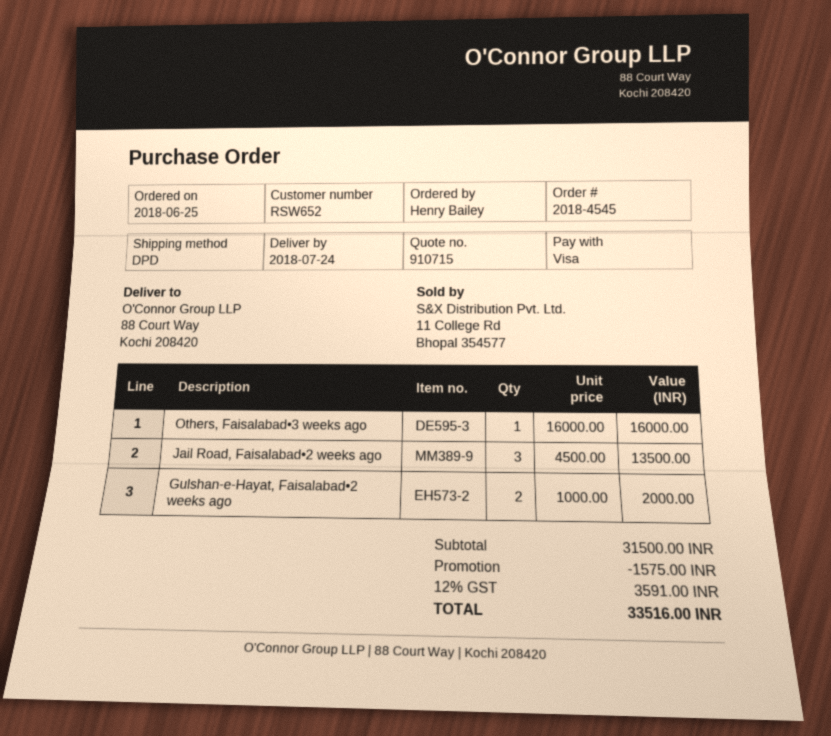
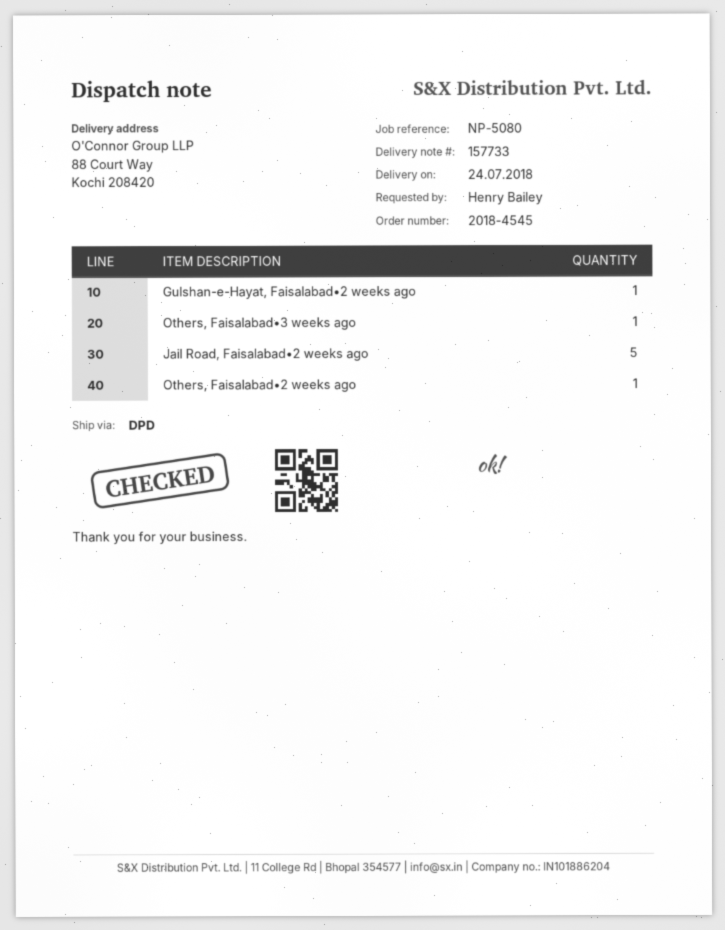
Jail Road, Faisalabad•2 weeks ago: 3 -> 5
Gulshan-e-Hayat, Faisalabad•2 weeks ago: 2 -> 1
Others, Faisalabad•2 weeks ago: none -> 1

